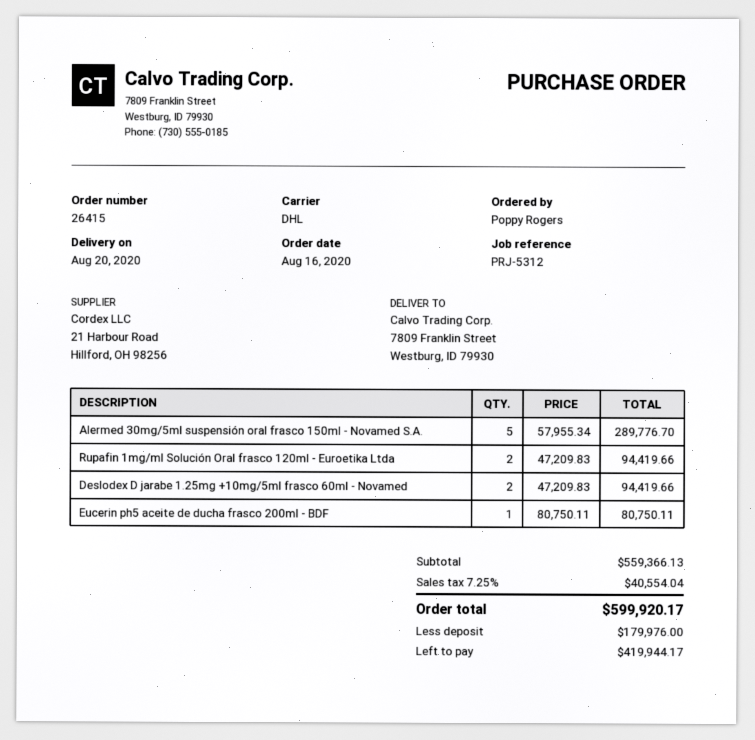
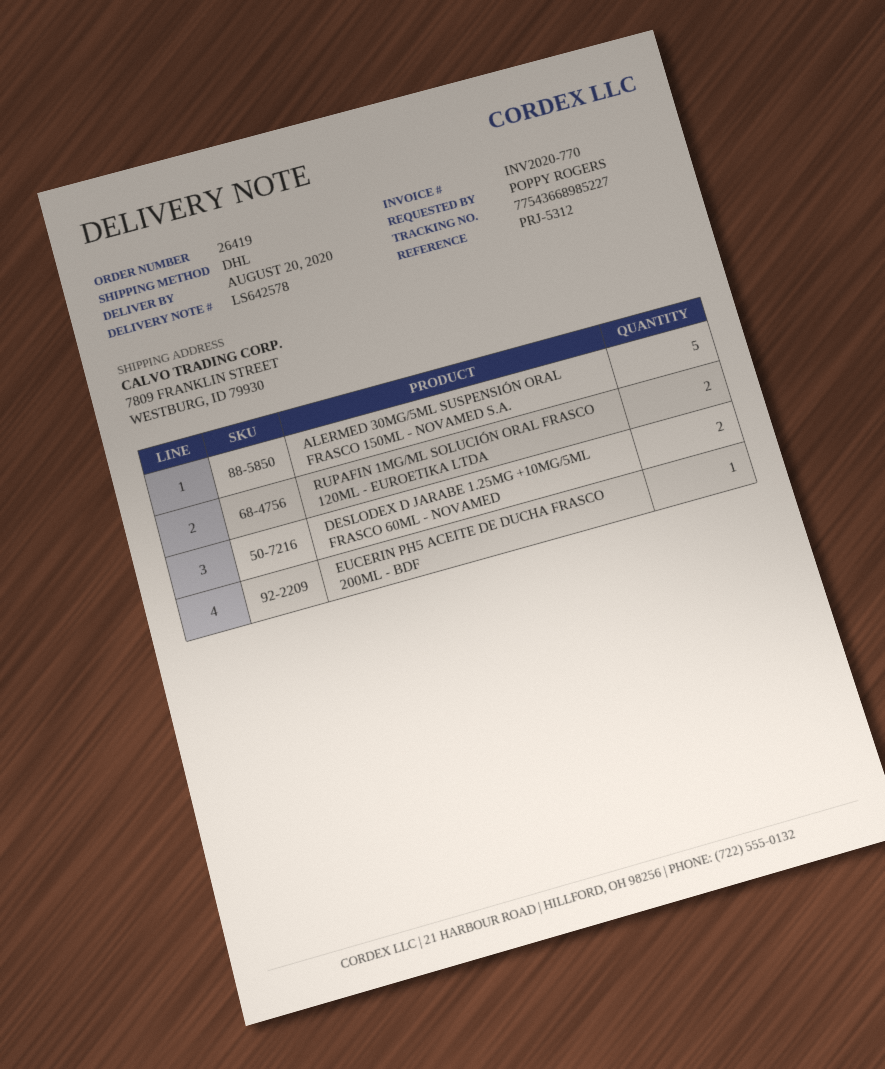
order number: 26415 -> 26419

